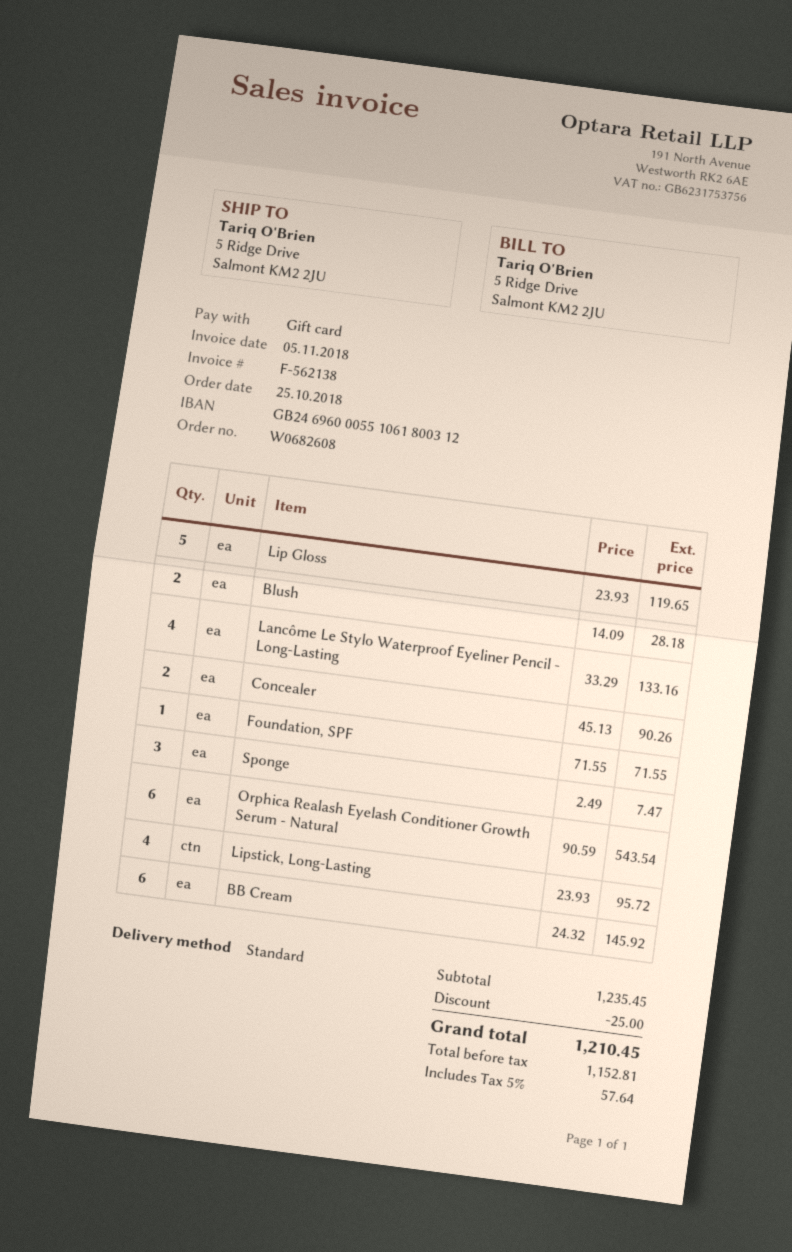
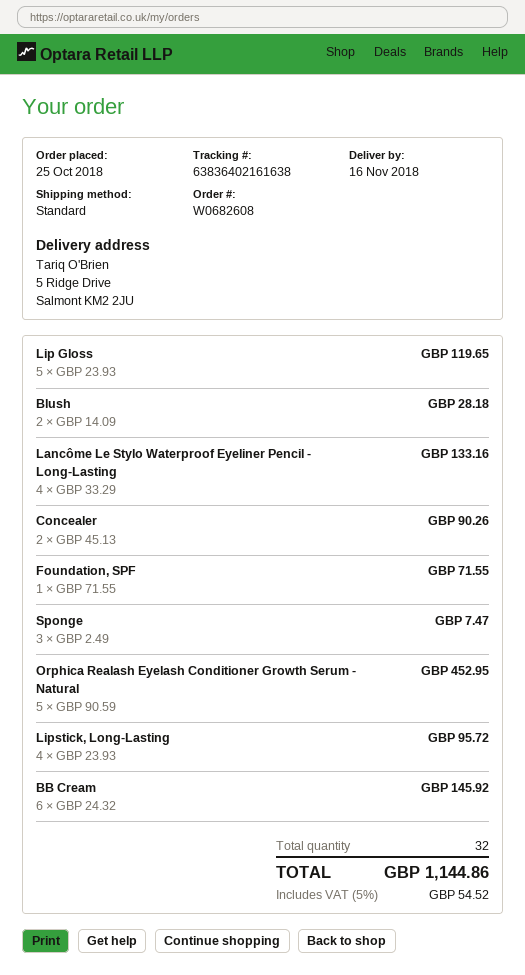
Orphica Realash Eyelash Conditioner Growth Serum - Natural: 6 x 90.59 = 543.54 -> 5 x 90.59 = 452.95
discount: 25.00 -> none
tax: 5% = 57.64 -> 5% = 54.52
total: 1210.45 -> 1144.86

